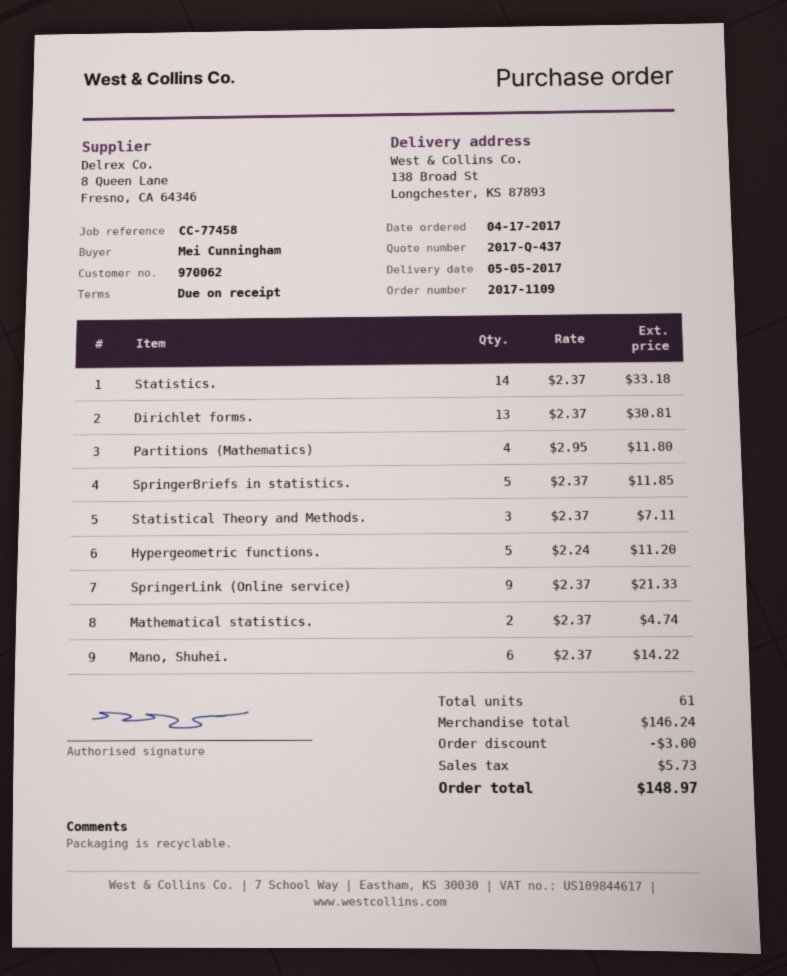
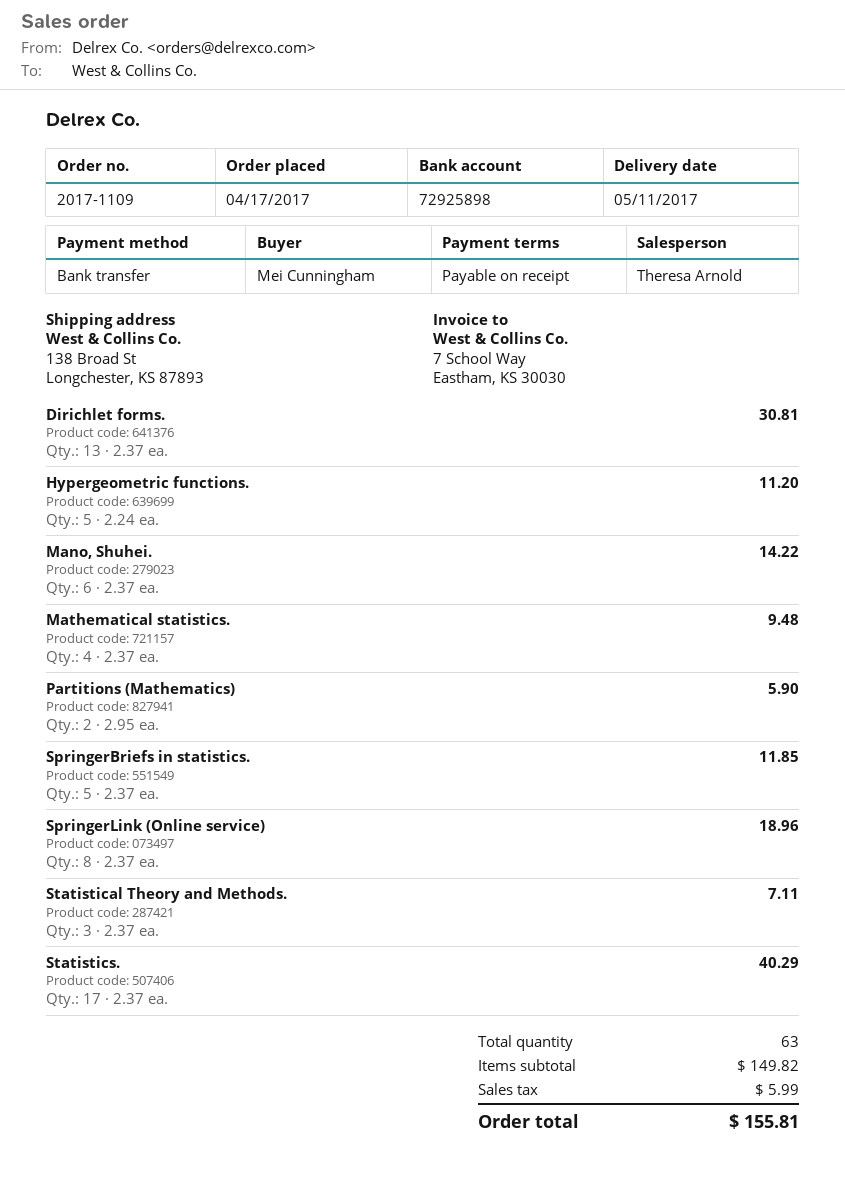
delivery date: 2017-05-05 -> 2017-05-11
Statistics.: 14 x 2.37 = 33.18 -> 17 x 2.37 = 40.29
Partitions (Mathematics): 4 x 2.95 = 11.80 -> 2 x 2.95 = 5.90
SpringerLink (Online service): 9 x 2.37 = 21.33 -> 8 x 2.37 = 18.96
Mathematical statistics.: 2 x 2.37 = 4.74 -> 4 x 2.37 = 9.48
total quantity: 61 -> 63
subtotal: 146.24 -> 149.82
discount: 3.00 -> none
tax: 5.73 -> 5.99
total: 148.97 -> 155.81

